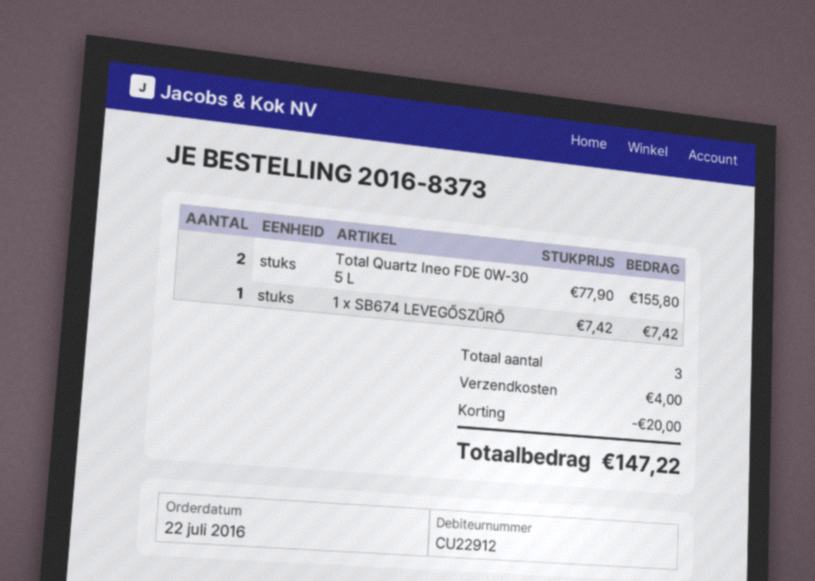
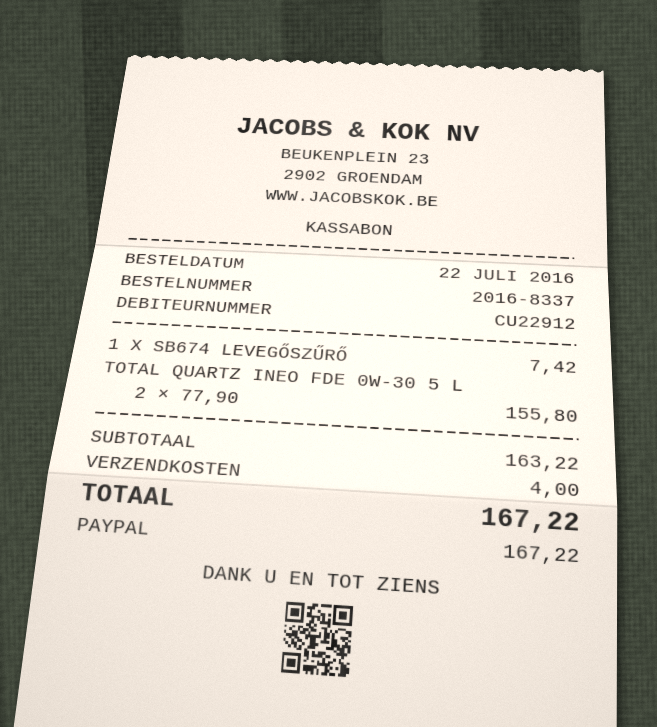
order number: 2016-8373 -> 2016-8337
discount: 20.00 -> none
total: 147.22 -> 167.22

